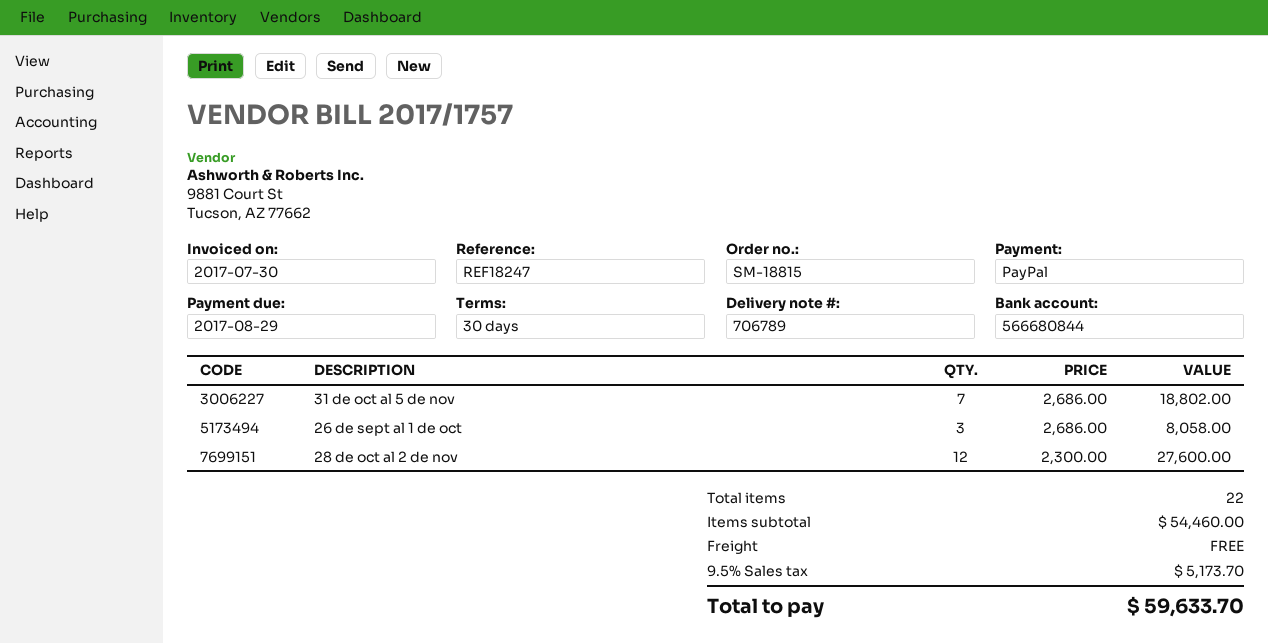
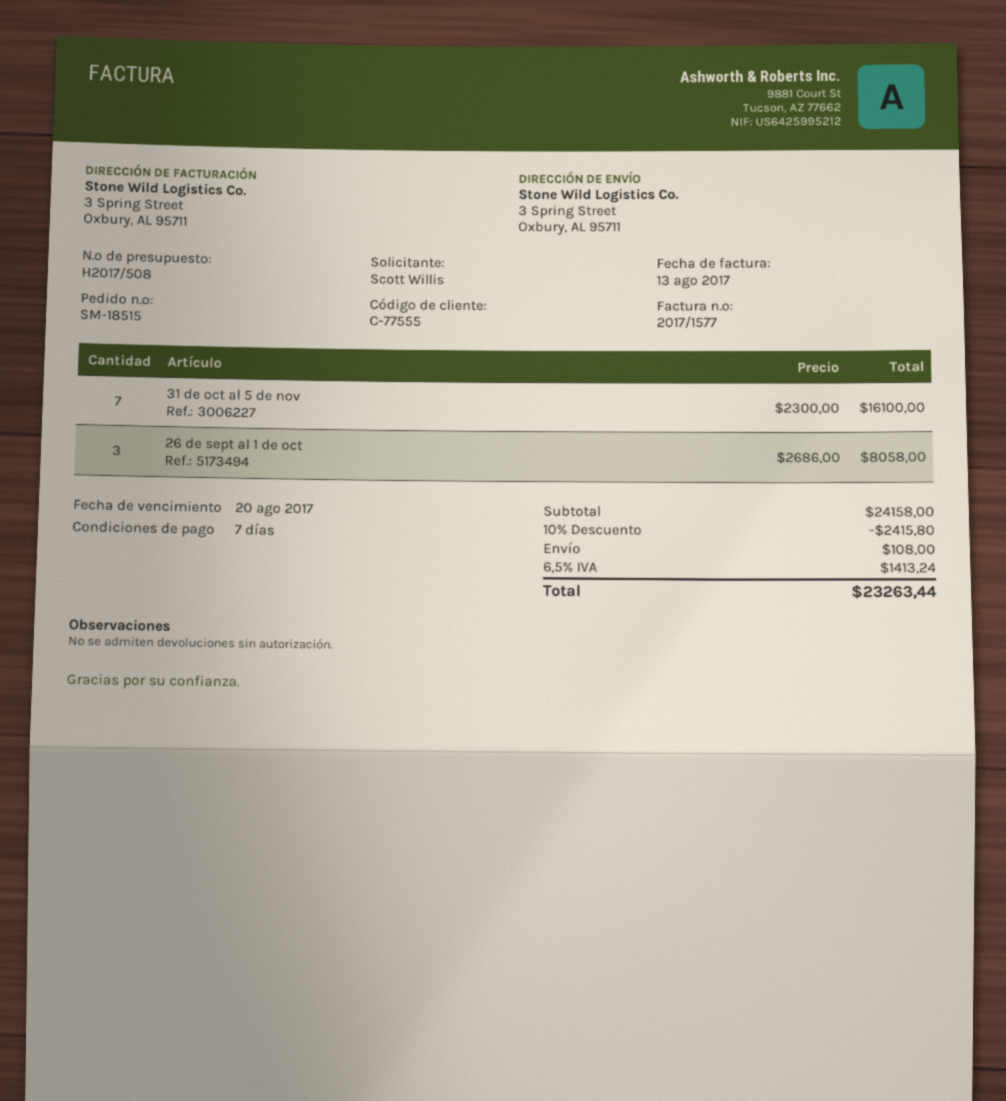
order number: SM-18815 -> SM-18515
invoice number: 2017/1757 -> 2017/1577
invoice date: 2017-07-30 -> 2017-08-13
payment terms: 30 days -> 7 days
due date: 2017-08-29 -> 2017-08-20
31 de oct al 5 de nov: 7 x 2686.00 = 18802.00 -> 7 x 2300.00 = 16100.00
28 de oct al 2 de nov: 12 x 2300.00 = 27600.00 -> none
subtotal: 54460.00 -> 24158.00
discount: none -> 10% = 2415.80
shipping: 0.00 -> 108.00
tax: 9.5% = 5173.70 -> 6.5% = 1413.24
total: 59633.70 -> 23263.44

